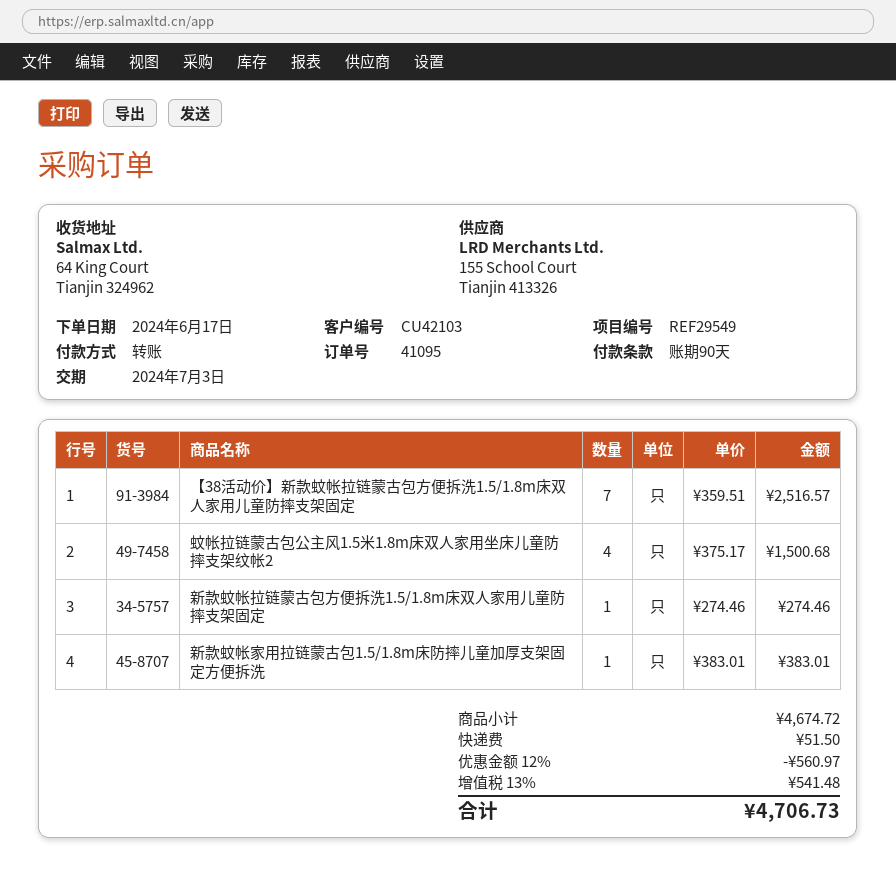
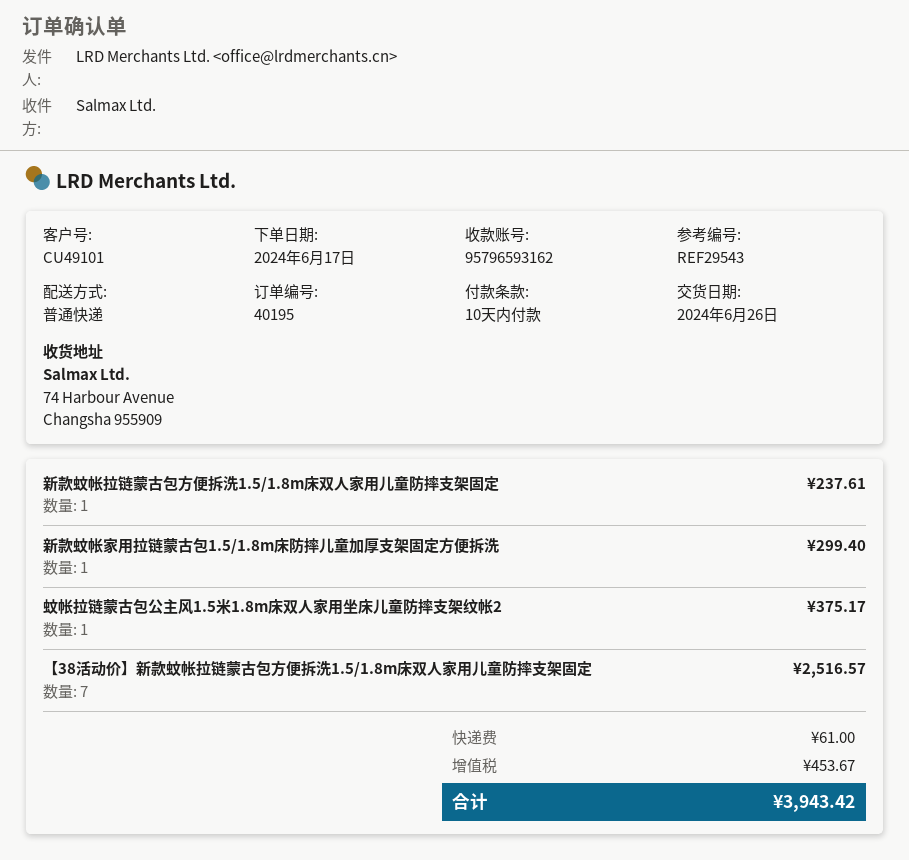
order number: 41095 -> 40195
delivery date: 2024-07-03 -> 2024-06-26
payment terms: 90 days -> 10 days
customer number: CU42103 -> CU49101
reference: REF29549 -> REF29543
ship to: 64 King Court, Tianjin 324962 -> 74 Harbour Avenue, Changsha 955909
蚊帐拉链蒙古包公主风1.5米1.8m床双人家用坐床儿童防摔支架纹帐2: 4 for 1500.68 -> 1 for 375.17
新款蚊帐拉链蒙古包方便拆洗1.5/1.8m床双人家用儿童防摔支架固定: 1 for 274.46 -> 1 for 237.61
新款蚊帐家用拉链蒙古包1.5/1.8m床防摔儿童加厚支架固定方便拆洗: 1 for 383.01 -> 1 for 299.40
discount: 12% = 560.97 -> none
shipping: 51.50 -> 61.00
tax: 541.48 -> 453.67
total: 4706.73 -> 3943.42

